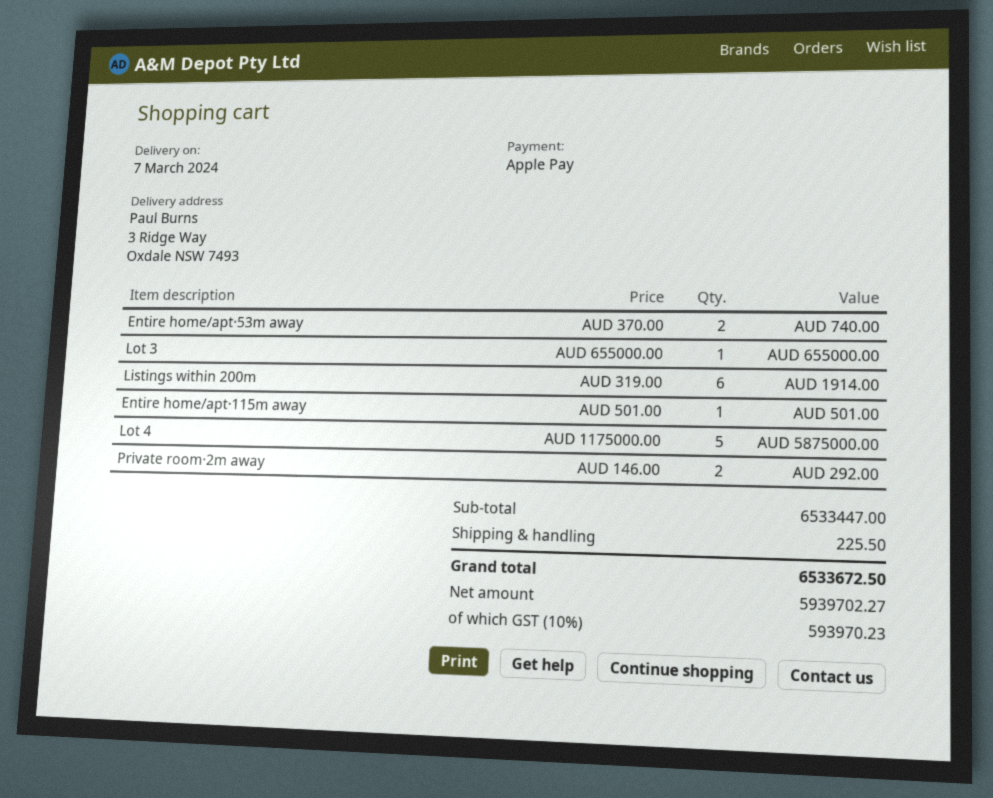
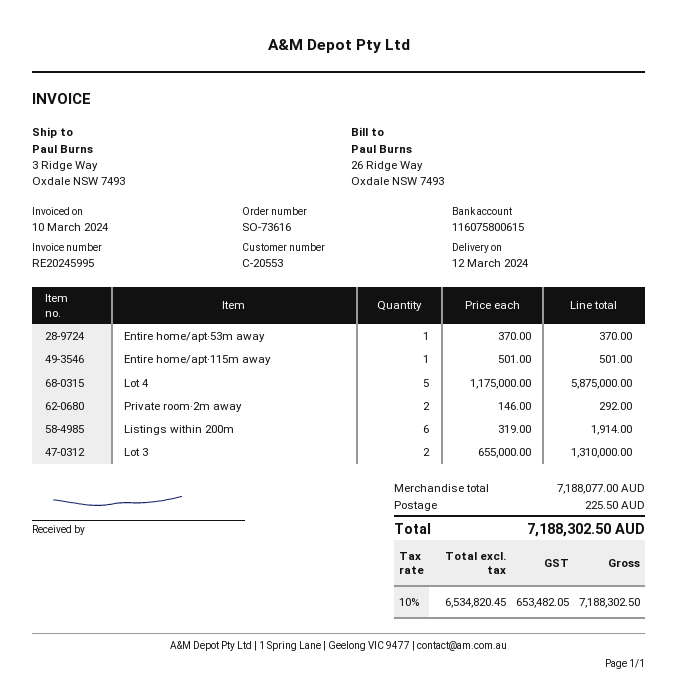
delivery date: 2024-03-07 -> 2024-03-12
Entire home/apt·53m away: 2 x 370.00 = 740.00 -> 1 x 370.00 = 370.00
Lot 3: 1 x 655000.00 = 655000.00 -> 2 x 655000.00 = 1310000.00
subtotal: 6533447.00 -> 7188077.00
net: 5939702.27 -> 6534820.45
tax: 10% = 593970.23 -> 10% = 653482.05
total: 6533672.50 -> 7188302.50

